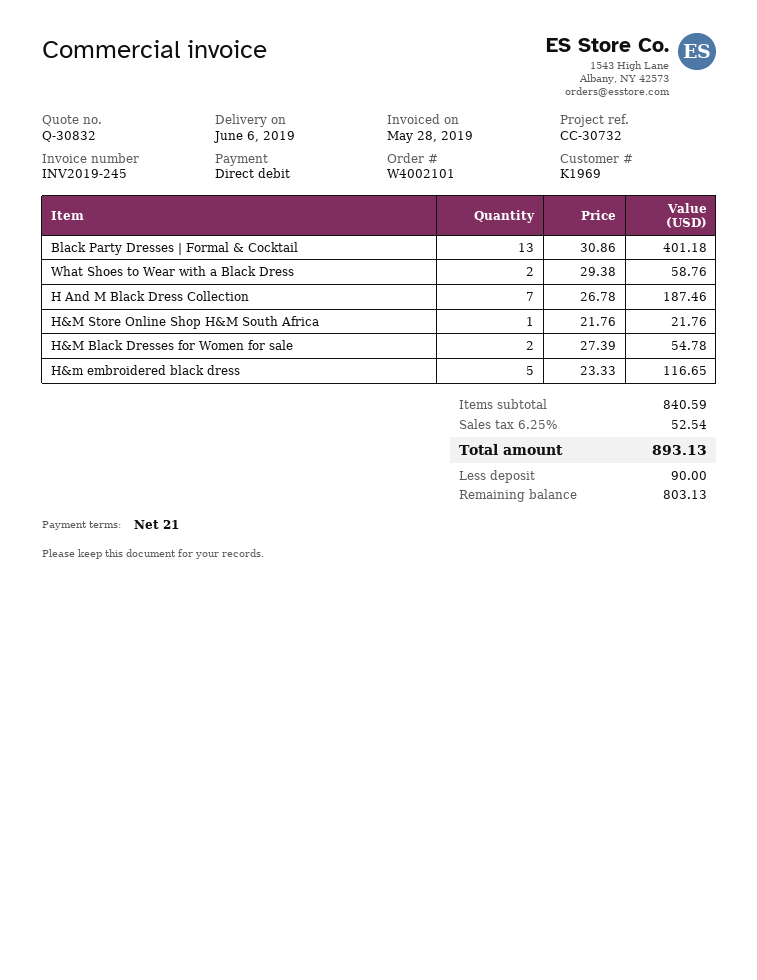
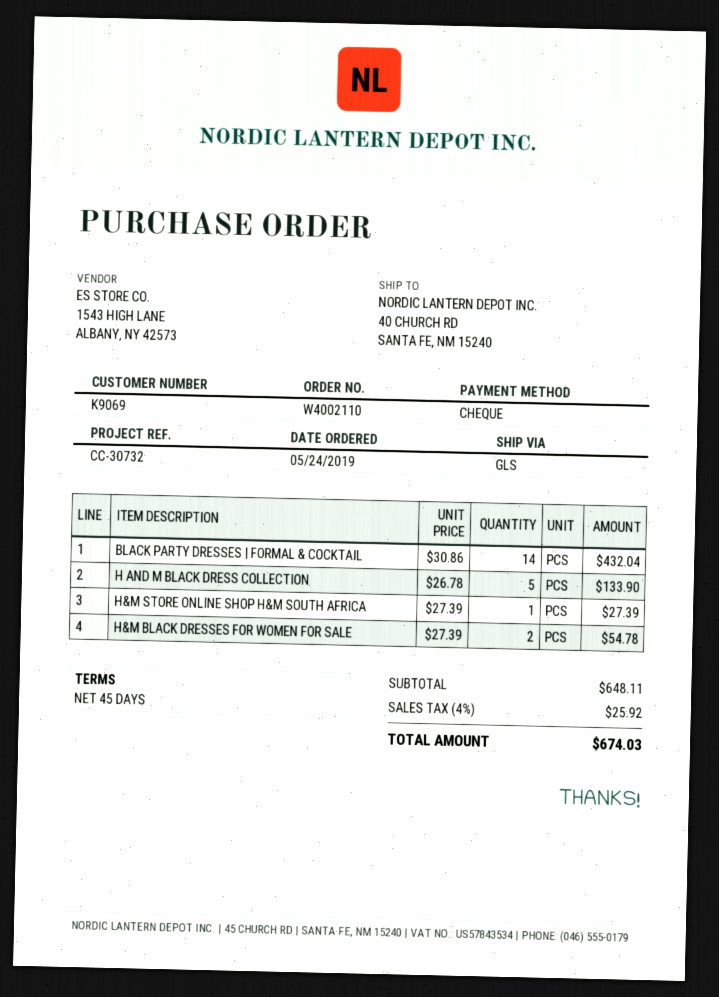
order number: W4002101 -> W4002110
payment terms: 21 days -> 45 days
customer number: K1969 -> K9069
payment method: direct debit -> cheque
Black Party Dresses | Formal & Cocktail: 13 x 30.86 = 401.18 -> 14 x 30.86 = 432.04
What Shoes to Wear with a Black Dress: 2 x 29.38 = 58.76 -> none
H And M Black Dress Collection: 7 x 26.78 = 187.46 -> 5 x 26.78 = 133.90
H&M Store Online Shop H&M South Africa: 1 x 21.76 = 21.76 -> 1 x 27.39 = 27.39
H&m embroidered black dress: 5 x 23.33 = 116.65 -> none
subtotal: 840.59 -> 648.11
tax: 6.25% = 52.54 -> 4% = 25.92
total: 893.13 -> 674.03

